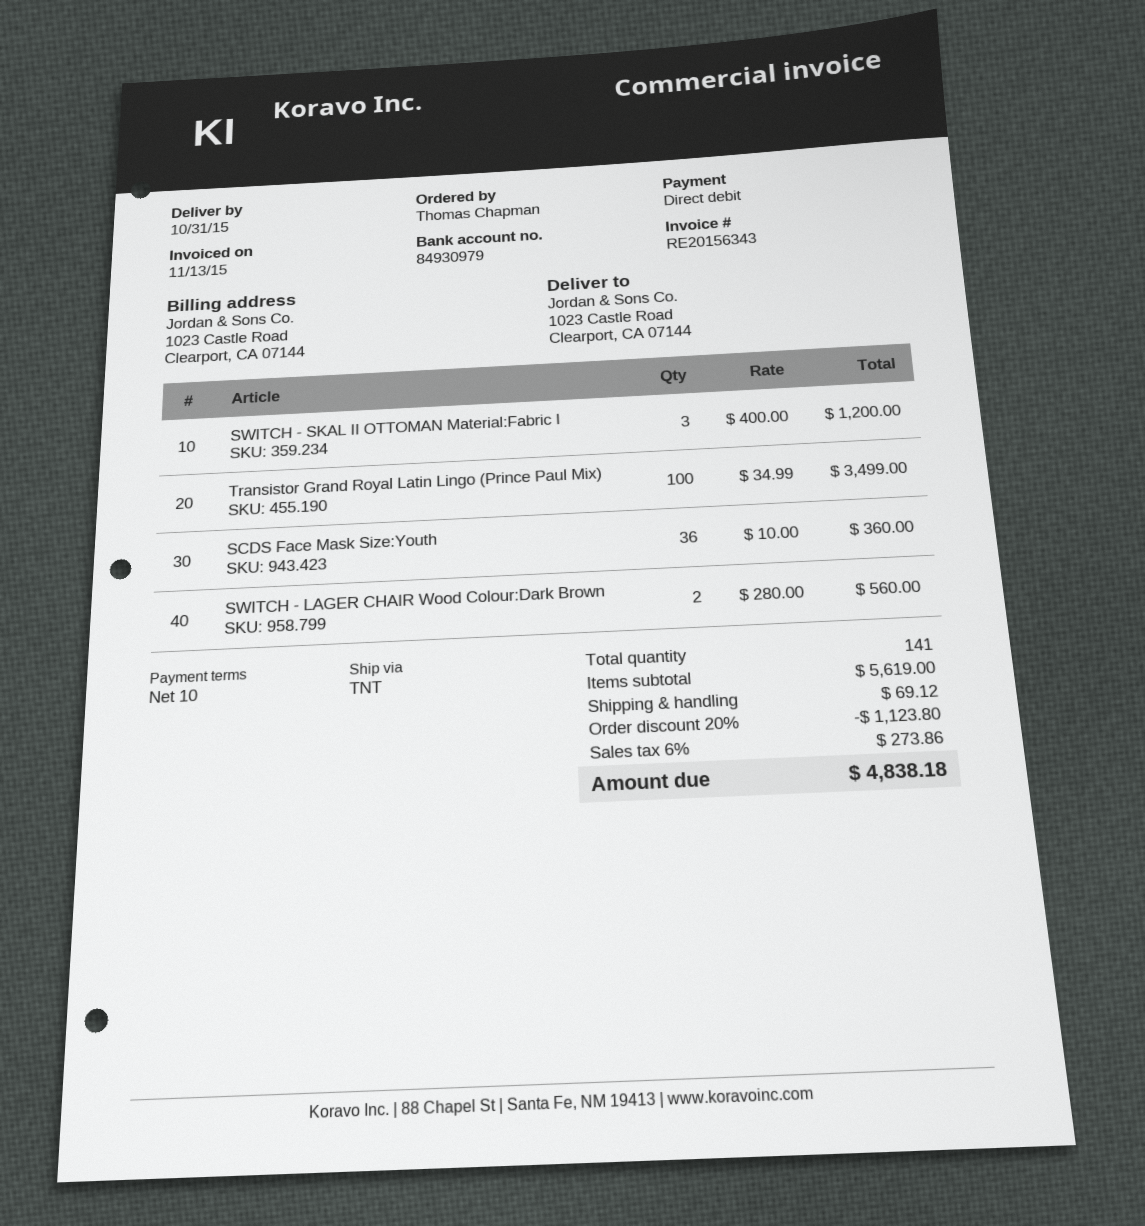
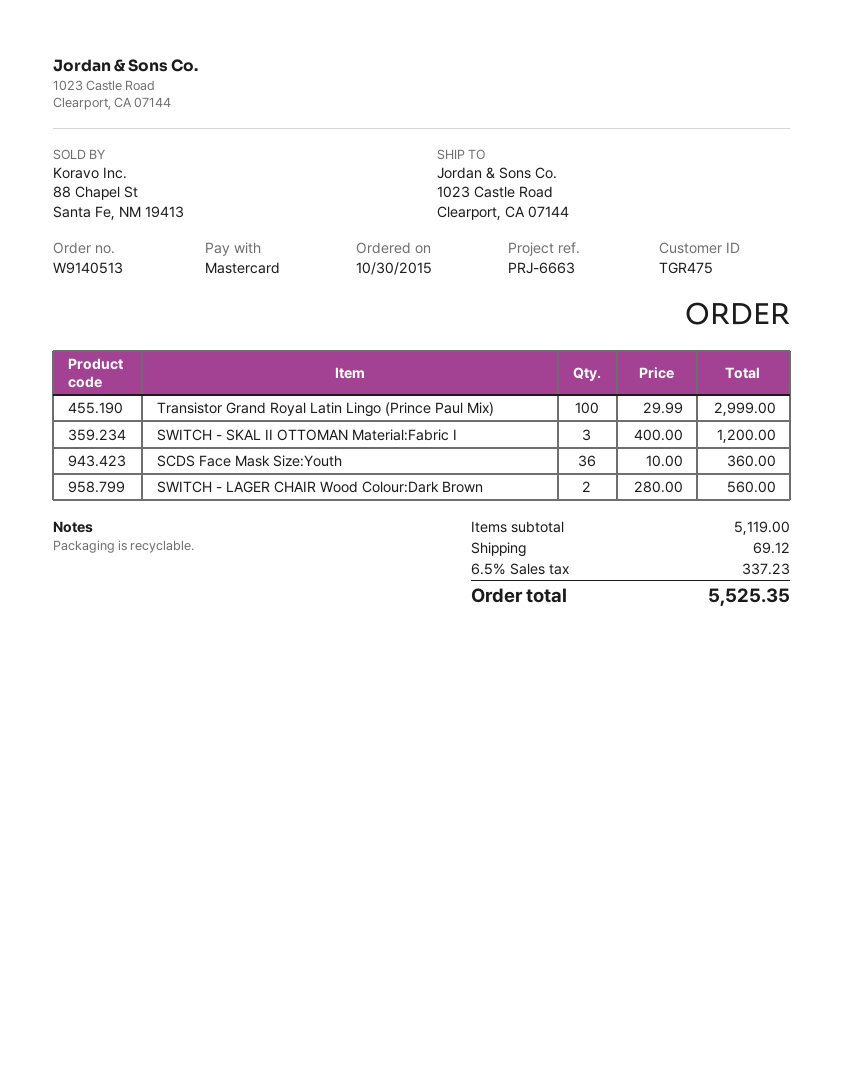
payment method: direct debit -> Mastercard
Transistor Grand Royal Latin Lingo (Prince Paul Mix): 100 x 34.99 = 3499.00 -> 100 x 29.99 = 2999.00
subtotal: 5619.00 -> 5119.00
discount: 20% = 1123.80 -> none
tax: 6% = 273.86 -> 6.5% = 337.23
total: 4838.18 -> 5525.35

